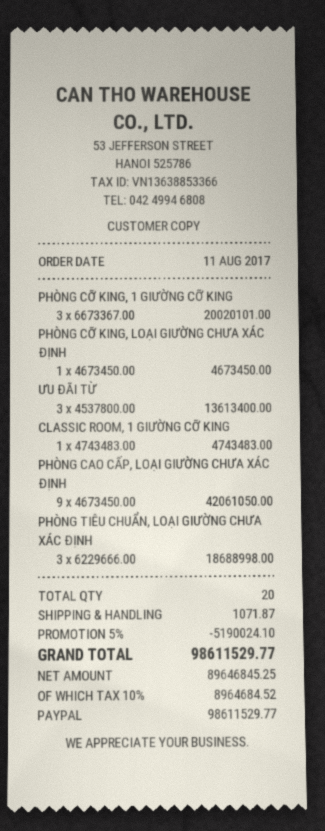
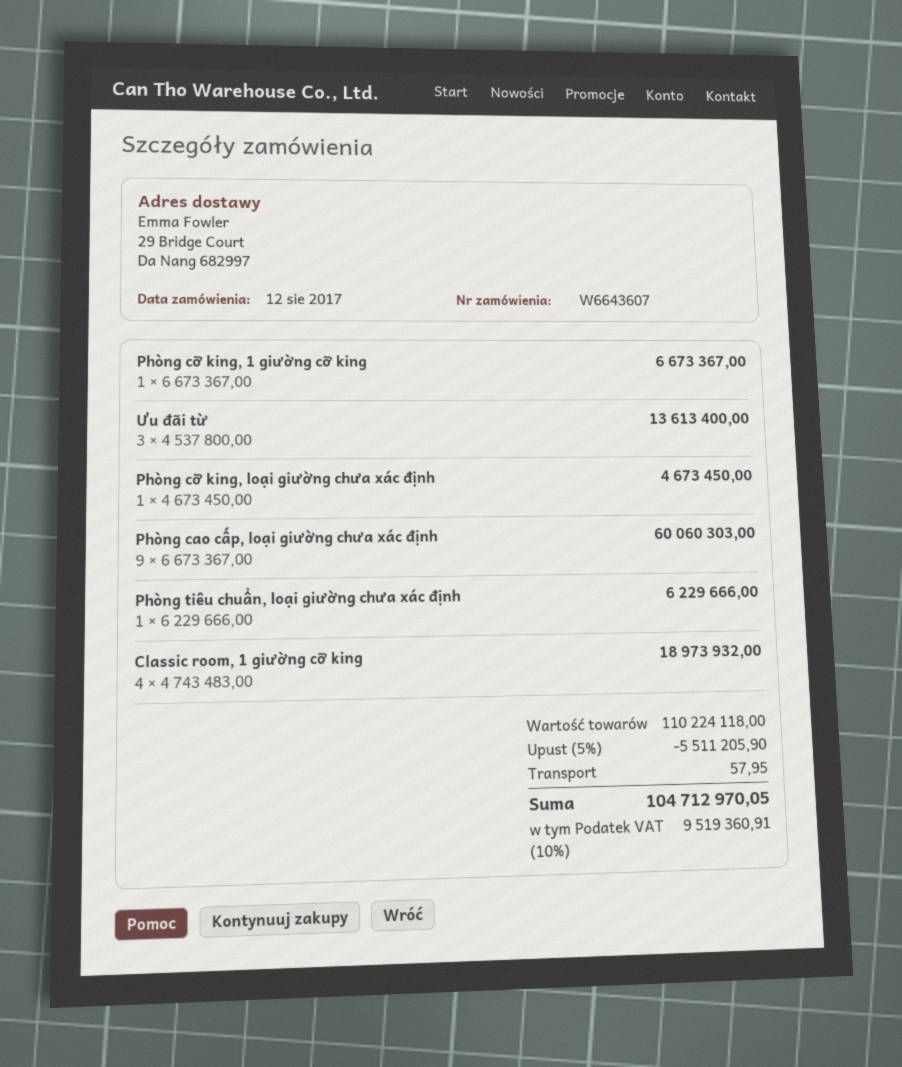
order date: 2017-08-11 -> 2017-08-12
PHÒNG CỠ KING, 1 GIƯỜNG CỠ KING: 3 x 6673367.00 = 20020101.00 -> 1 x 6673367.00 = 6673367.00
CLASSIC ROOM, 1 GIƯỜNG CỠ KING: 1 x 4743483.00 = 4743483.00 -> 4 x 4743483.00 = 18973932.00
PHÒNG CAO CẤP, LOẠI GIƯỜNG CHƯA XÁC ĐỊNH: 9 x 4673450.00 = 42061050.00 -> 9 x 6673367.00 = 60060303.00
PHÒNG TIÊU CHUẨN, LOẠI GIƯỜNG CHƯA XÁC ĐỊNH: 3 x 6229666.00 = 18688998.00 -> 1 x 6229666.00 = 6229666.00
discount: 5% = 5190024.10 -> 5% = 5511205.90
shipping: 1071.87 -> 57.95
tax: 10% = 8964684.52 -> 10% = 9519360.91
total: 98611529.77 -> 104712970.05

